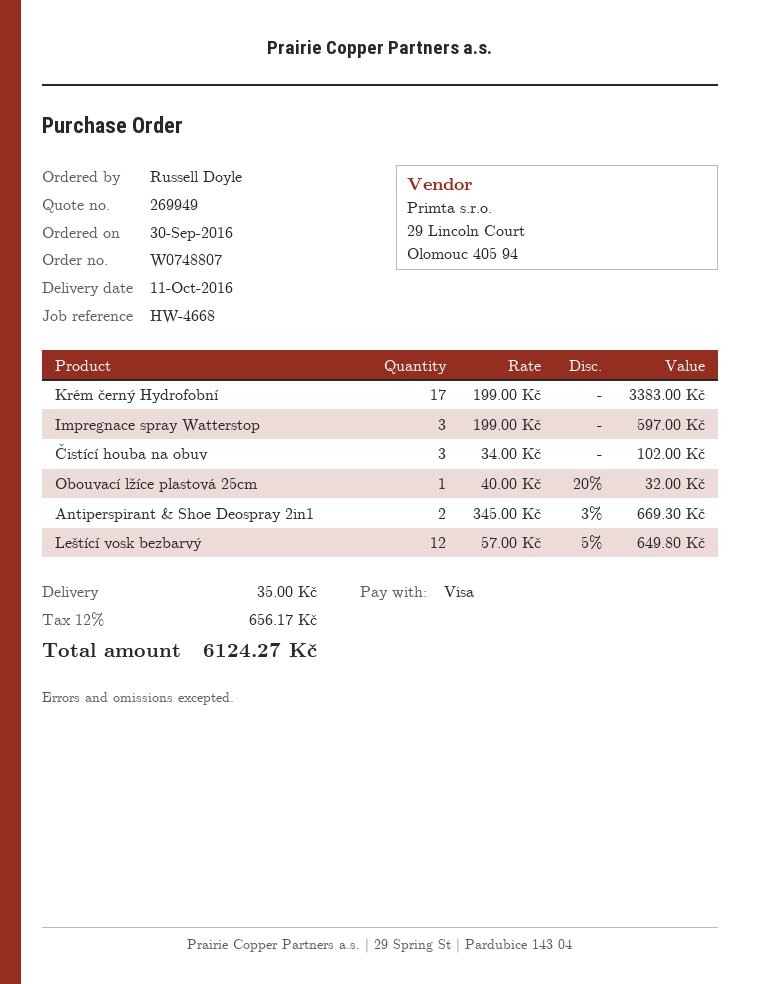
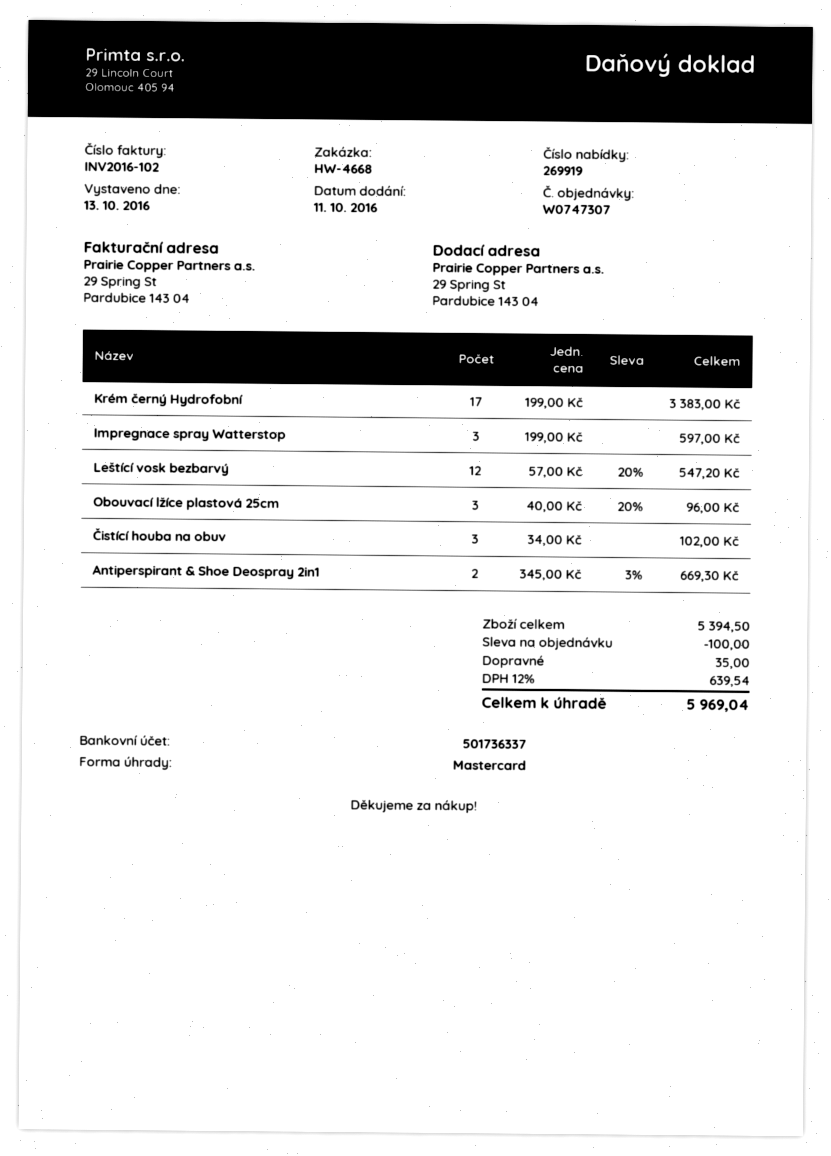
quote number: 269949 -> 269919
order number: W0748807 -> W0747307
payment method: Visa -> Mastercard
Obouvací lžíce plastová 25cm: 1 x 40.00 - 20% = 32.00 -> 3 x 40.00 - 20% = 96.00
Leštící vosk bezbarvý: 12 x 57.00 - 5% = 649.80 -> 12 x 57.00 - 20% = 547.20
discount: none -> 100.00
tax: 12% = 656.17 -> 12% = 639.54
total: 6124.27 -> 5969.04

